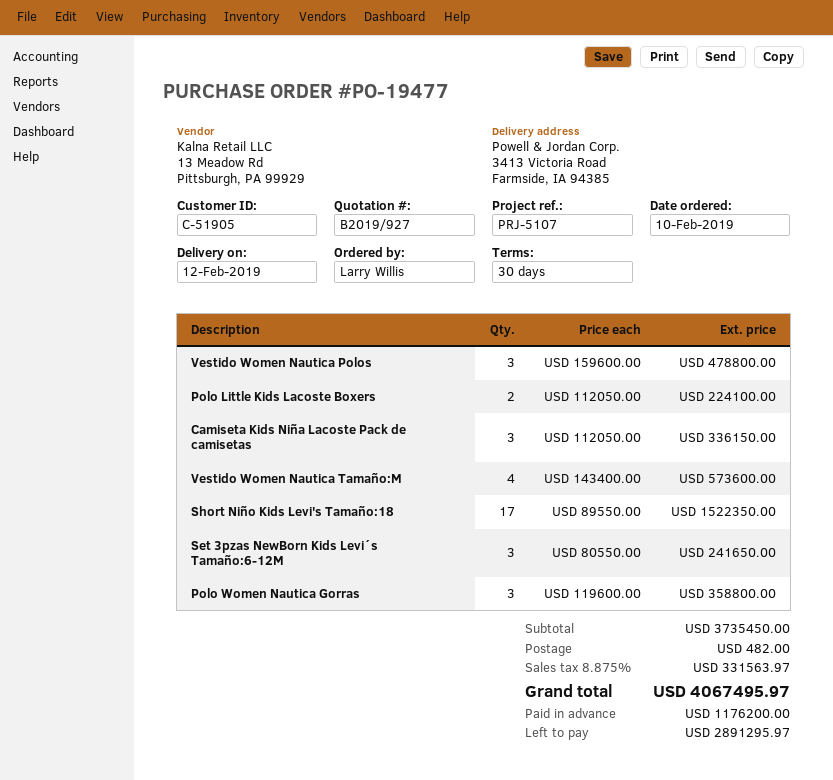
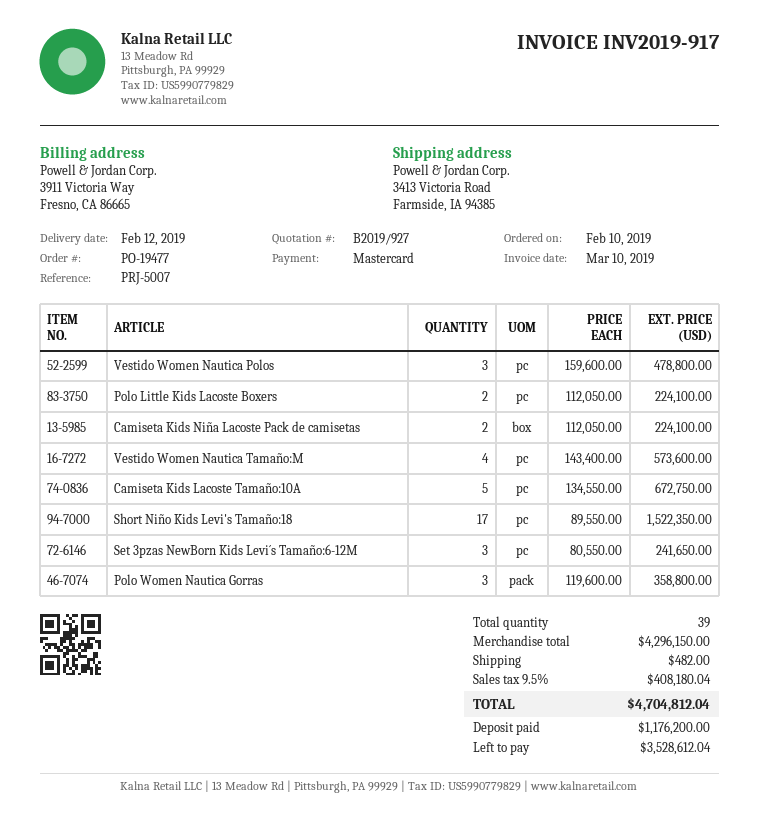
reference: PRJ-5107 -> PRJ-5007
Camiseta Kids Niña Lacoste Pack de camisetas: 3 x 112050.00 = 336150.00 -> 2 x 112050.00 = 224100.00
Camiseta Kids Lacoste Tamaño:10A: none -> 5 x 134550.00 = 672750.00
subtotal: 3735450.00 -> 4296150.00
tax: 8.875% = 331563.97 -> 9.5% = 408180.04
total: 4067495.97 -> 4704812.04
balance: 2891295.97 -> 3528612.04

